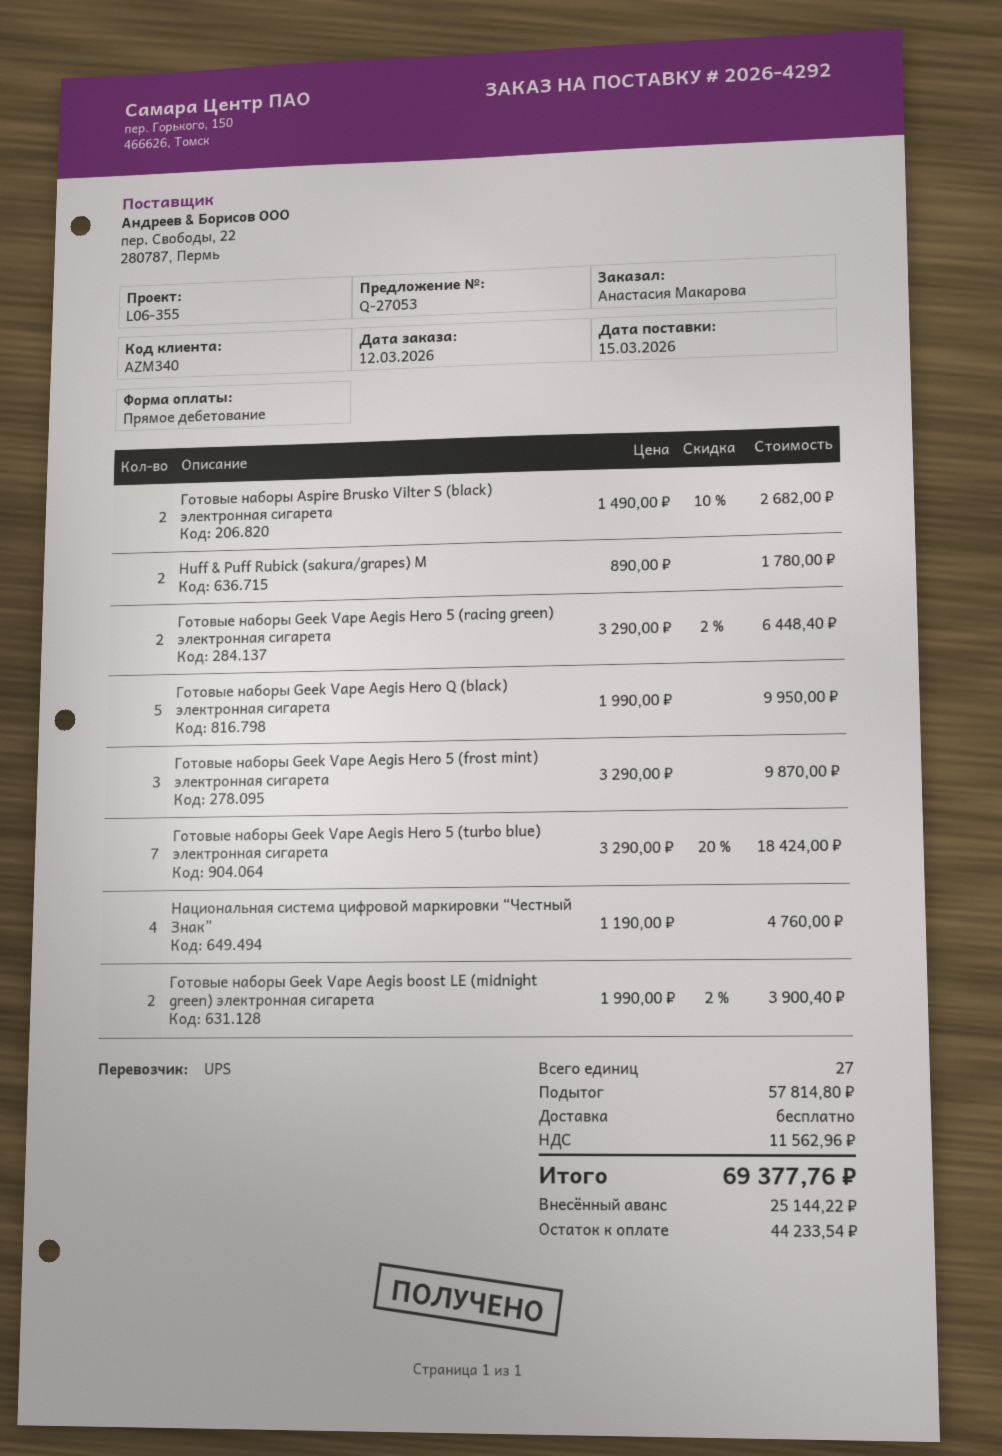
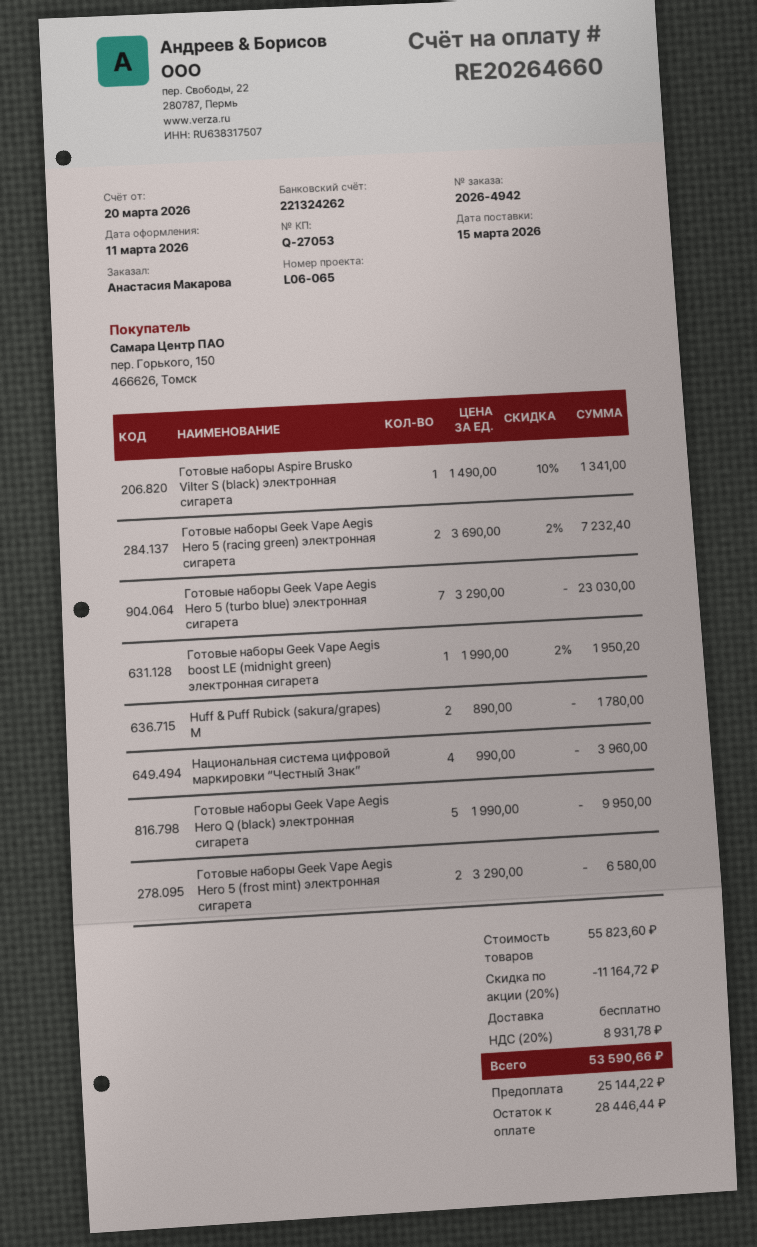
order number: 2026-4292 -> 2026-4942
order date: 2026-03-12 -> 2026-03-11
reference: L06-355 -> L06-065
Готовые наборы Aspire Brusko Vilter S (black) электронная сигарета: 2 x 1490.00 - 10% = 2682.00 -> 1 x 1490.00 - 10% = 1341.00
Готовые наборы Geek Vape Aegis Hero 5 (racing green) электронная сигарета: 2 x 3290.00 - 2% = 6448.40 -> 2 x 3690.00 - 2% = 7232.40
Готовые наборы Geek Vape Aegis Hero 5 (frost mint) электронная сигарета: 3 x 3290.00 = 9870.00 -> 2 x 3290.00 = 6580.00
Готовые наборы Geek Vape Aegis Hero 5 (turbo blue) электронная сигарета: 7 x 3290.00 - 20% = 18424.00 -> 7 x 3290.00 = 23030.00
Национальная система цифровой маркировки “Честный Знак”: 4 x 1190.00 = 4760.00 -> 4 x 990.00 = 3960.00
Готовые наборы Geek Vape Aegis boost LE (midnight green) электронная сигарета: 2 x 1990.00 - 2% = 3900.40 -> 1 x 1990.00 - 2% = 1950.20
subtotal: 57814.80 -> 55823.60
discount: none -> 20% = 11164.72
tax: 11562.96 -> 8931.78
total: 69377.76 -> 53590.66
balance: 44233.54 -> 28446.44

